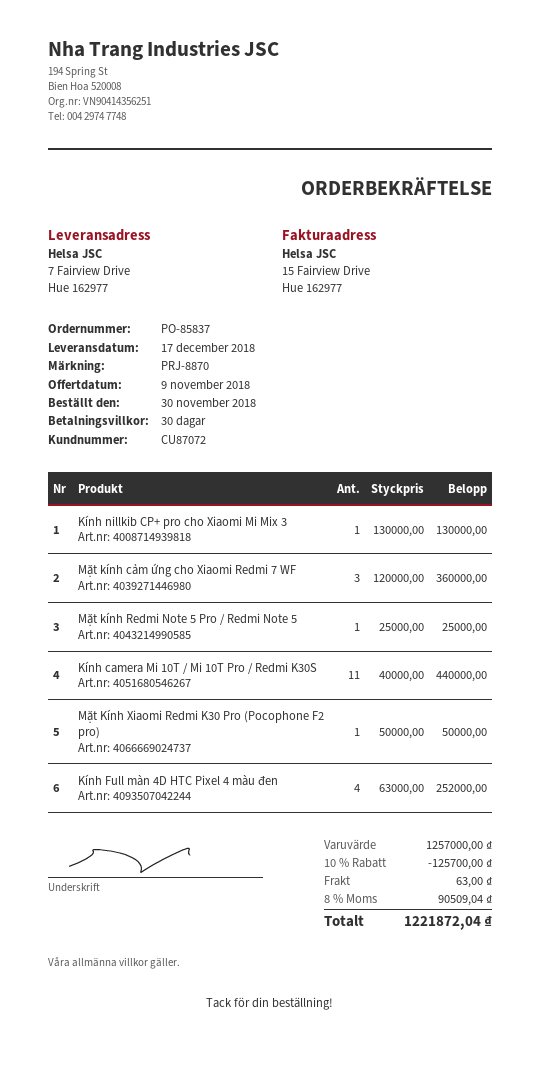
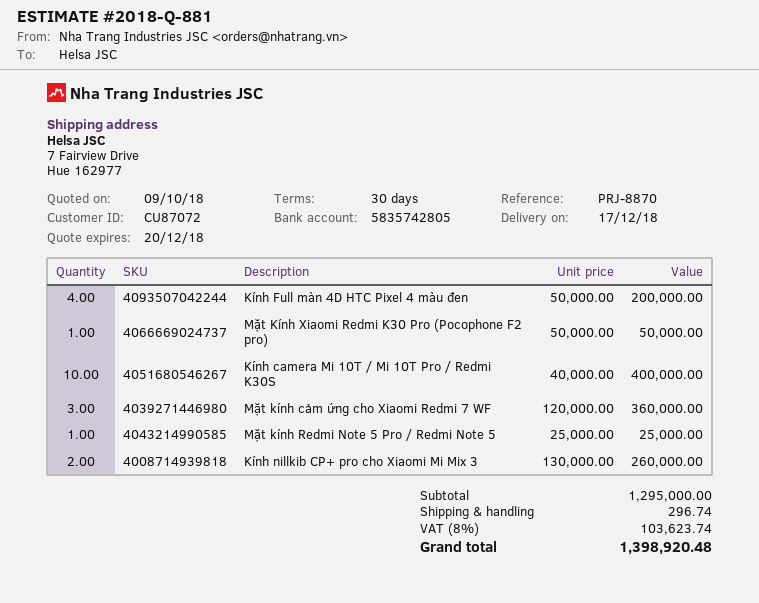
quote date: 2018-11-09 -> 2018-10-09
Kính nillkib CP+ pro cho Xiaomi Mi Mix 3: 1 x 130000.00 = 130000.00 -> 2 x 130000.00 = 260000.00
Kính camera Mi 10T / Mi 10T Pro / Redmi K30S: 11 x 40000.00 = 440000.00 -> 10 x 40000.00 = 400000.00
Kính Full màn 4D HTC Pixel 4 màu đen: 4 x 63000.00 = 252000.00 -> 4 x 50000.00 = 200000.00
subtotal: 1257000.00 -> 1295000.00
discount: 10% = 125700.00 -> none
shipping: 63.00 -> 296.74
tax: 8% = 90509.04 -> 8% = 103623.74
total: 1221872.04 -> 1398920.48

